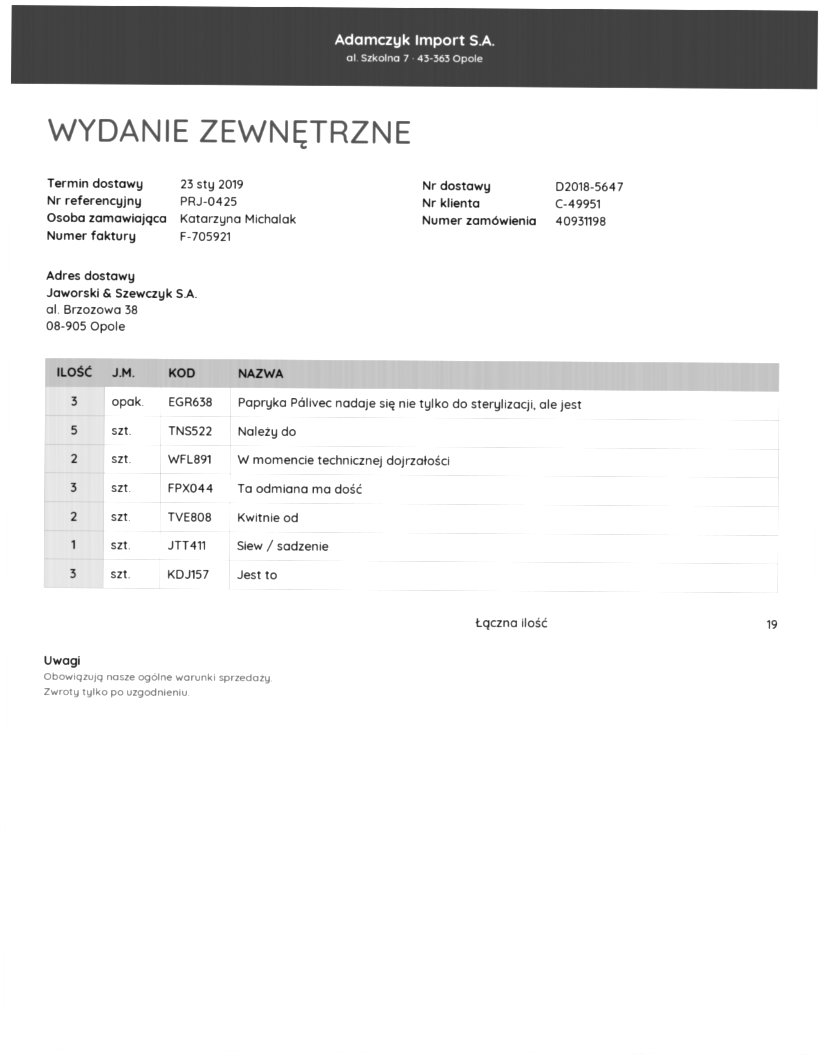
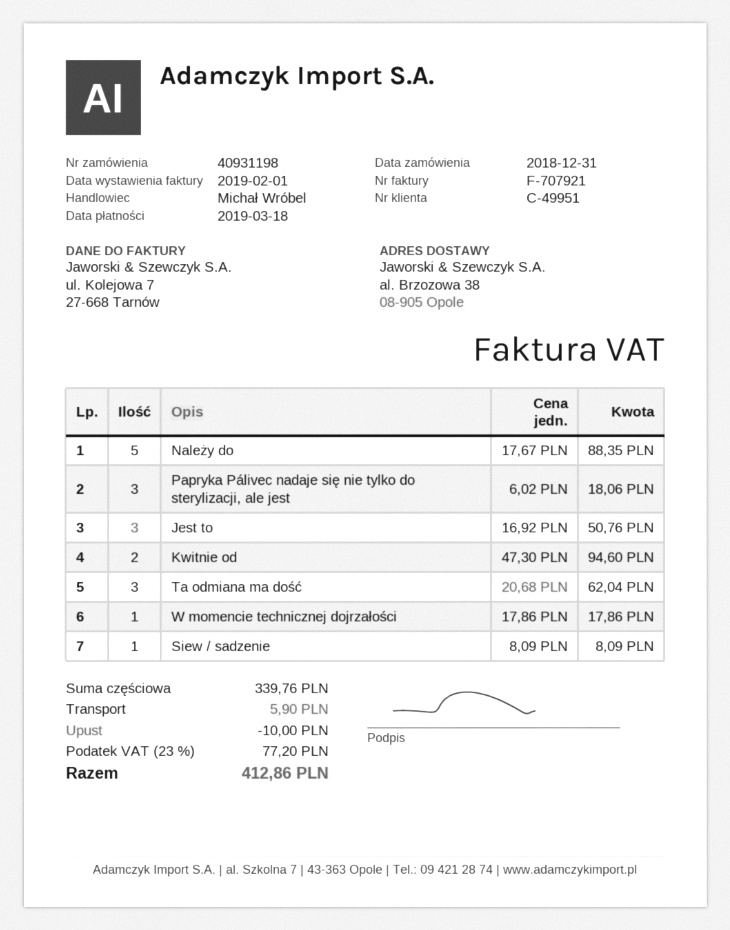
invoice number: F-705921 -> F-707921
W momencie technicznej dojrzałości: 2 -> 1

